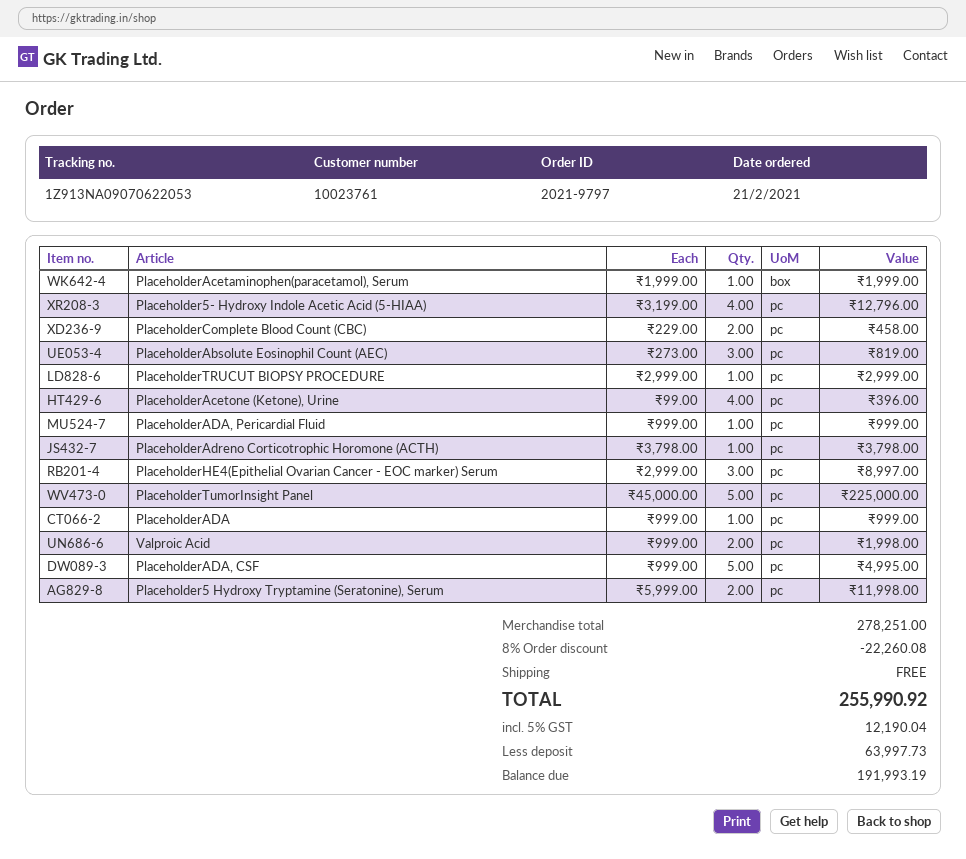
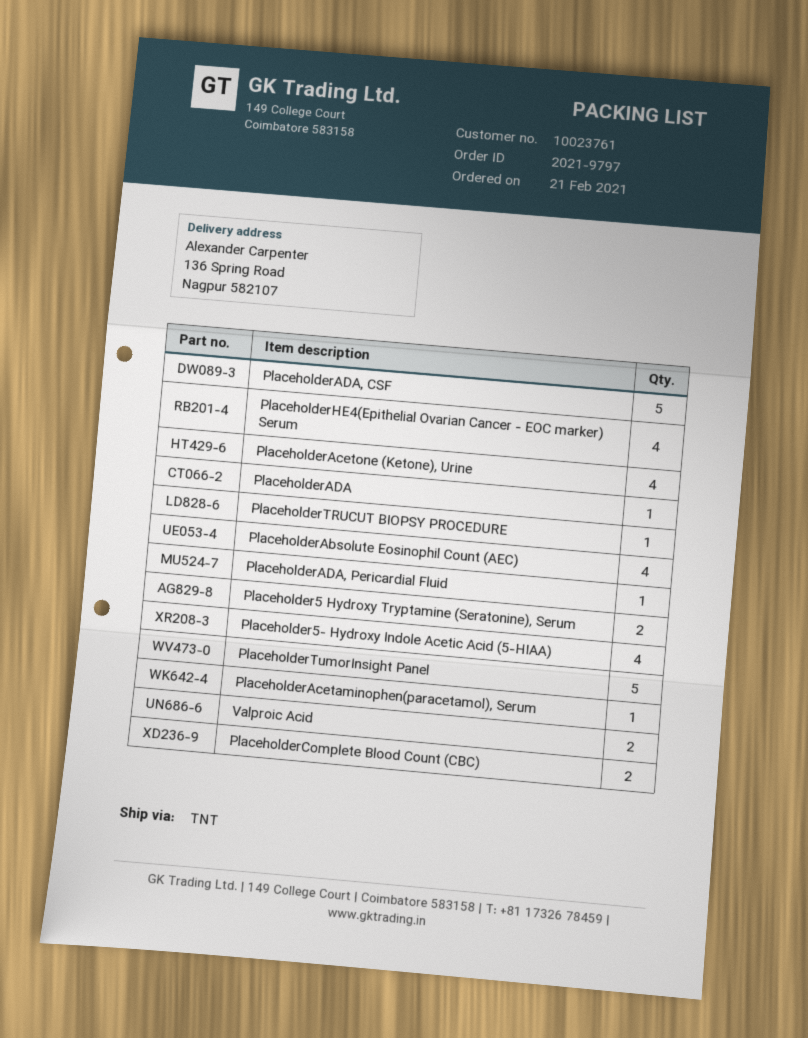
PlaceholderAbsolute Eosinophil Count (AEC): 3 -> 4
PlaceholderAdreno Corticotrophic Horomone (ACTH): 1 -> none
PlaceholderHE4(Epithelial Ovarian Cancer - EOC marker) Serum: 3 -> 4

